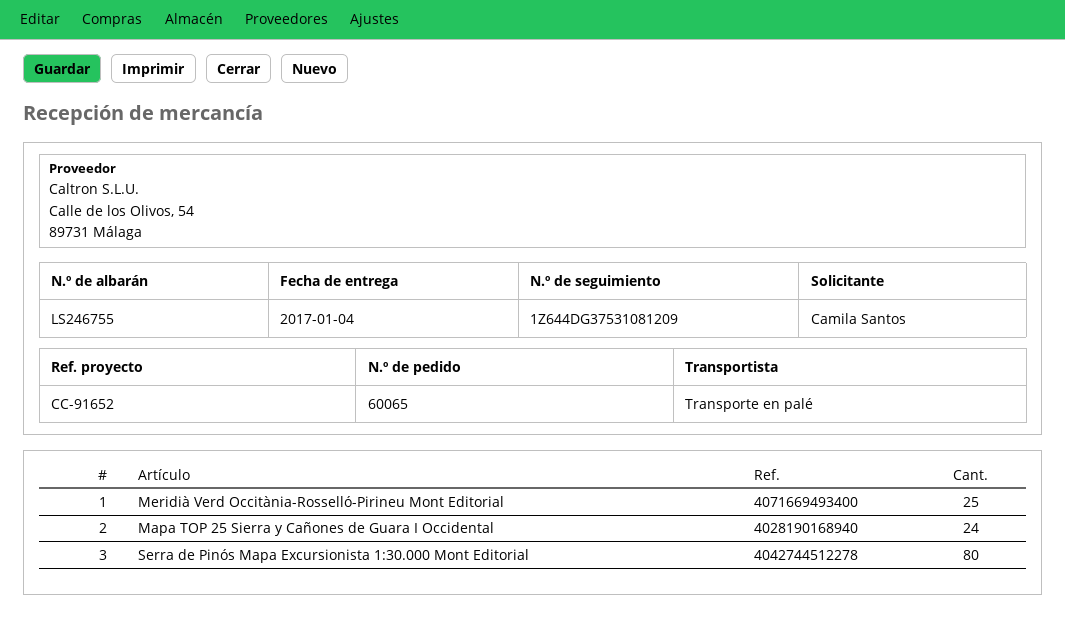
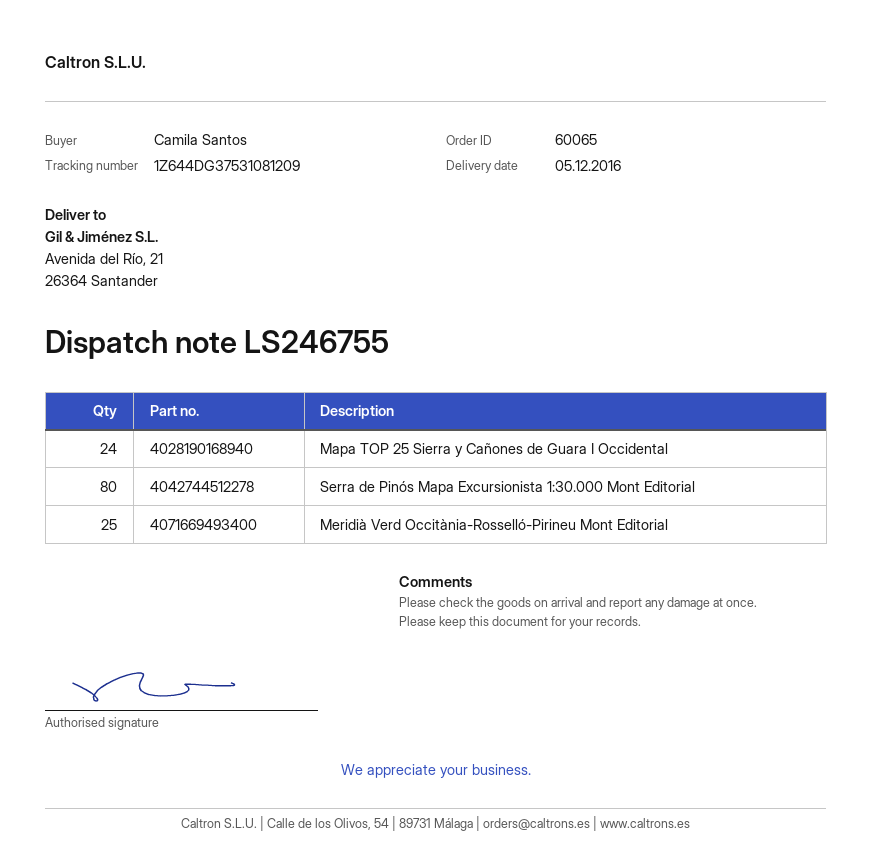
delivery date: 2017-01-04 -> 2016-12-05

